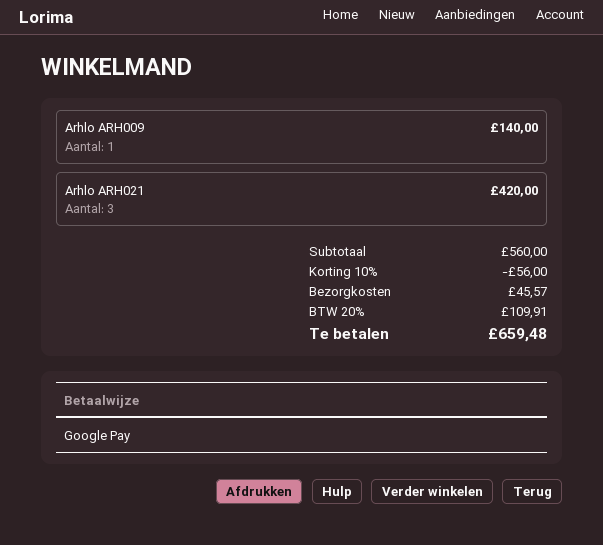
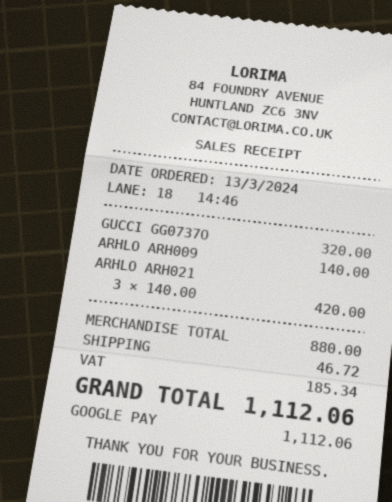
GUCCI GG0737O: none -> 1 for 320.00
subtotal: 560.00 -> 880.00
discount: 10% = 56.00 -> none
shipping: 45.57 -> 46.72
tax: 109.91 -> 185.34
total: 659.48 -> 1112.06

